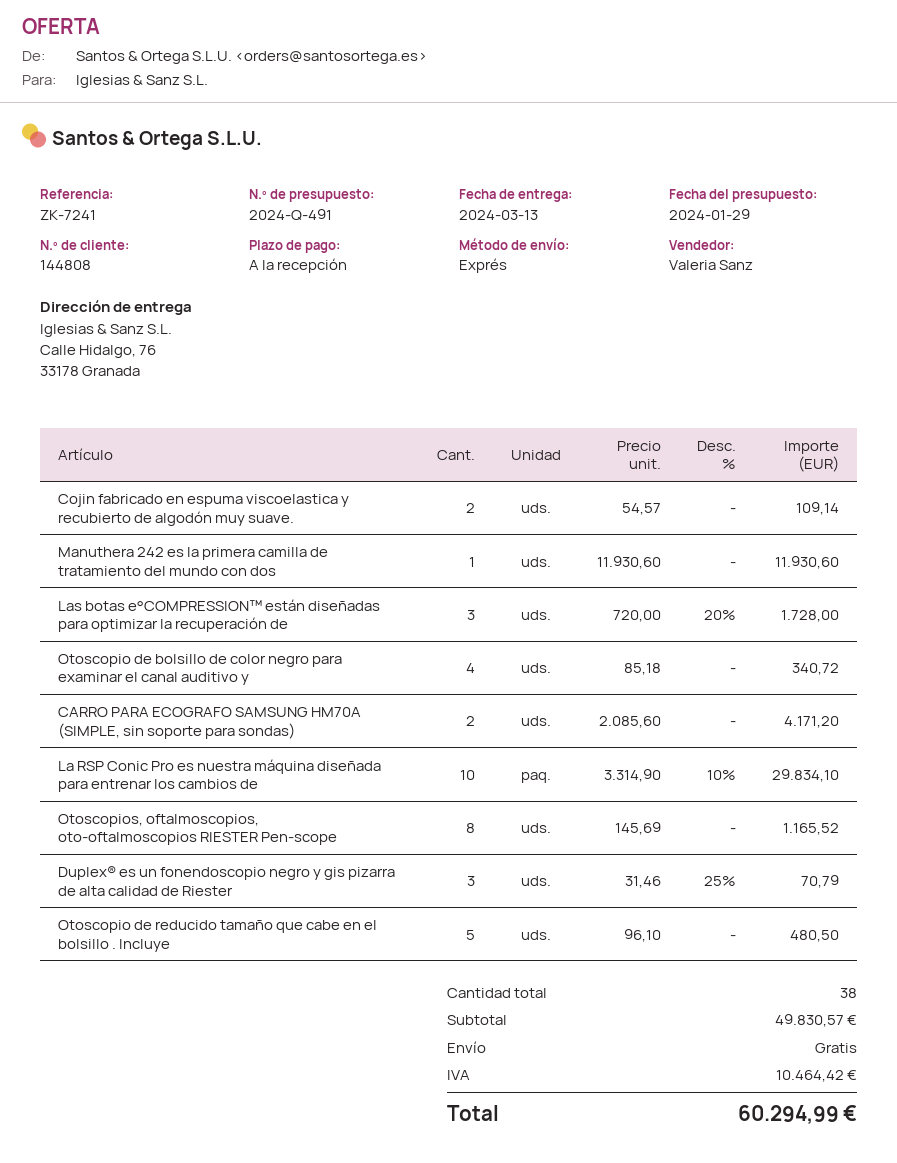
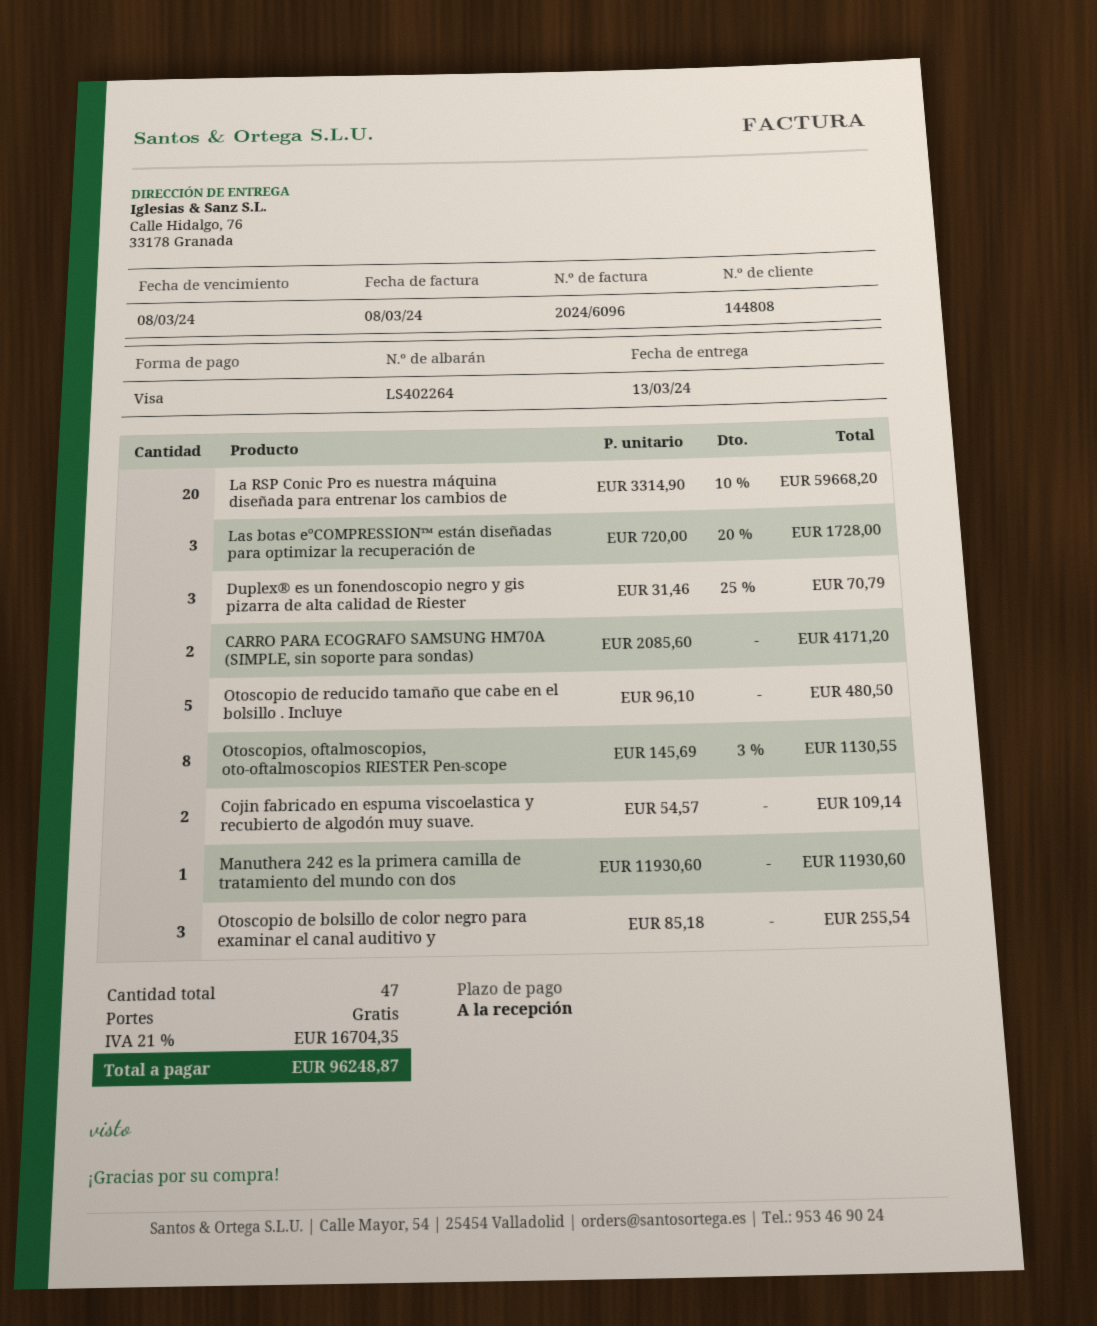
Otoscopio de bolsillo de color negro para examinar el canal auditivo y: 4 x 85.18 = 340.72 -> 3 x 85.18 = 255.54
La RSP Conic Pro es nuestra máquina diseñada para entrenar los cambios de: 10 x 3314.90 - 10% = 29834.10 -> 20 x 3314.90 - 10% = 59668.20
Otoscopios, oftalmoscopios, oto-oftalmoscopios RIESTER Pen-scope: 8 x 145.69 = 1165.52 -> 8 x 145.69 - 3% = 1130.55
total quantity: 38 -> 47
tax: 10464.42 -> 16704.35
total: 60294.99 -> 96248.87

